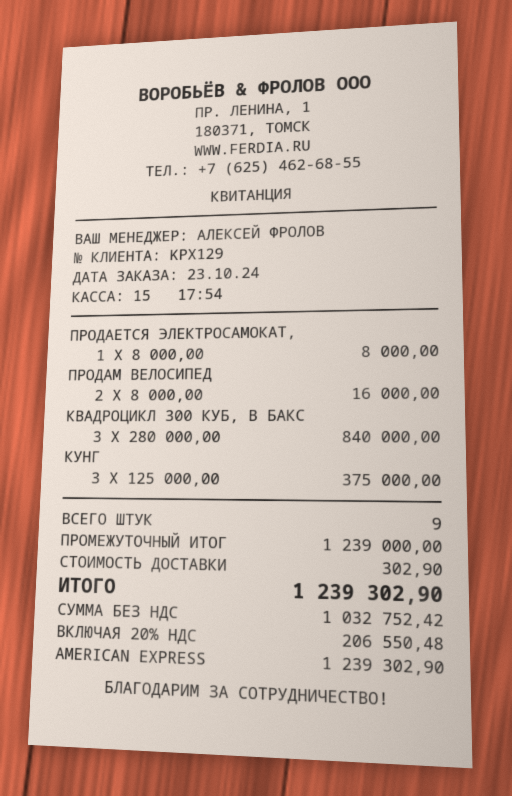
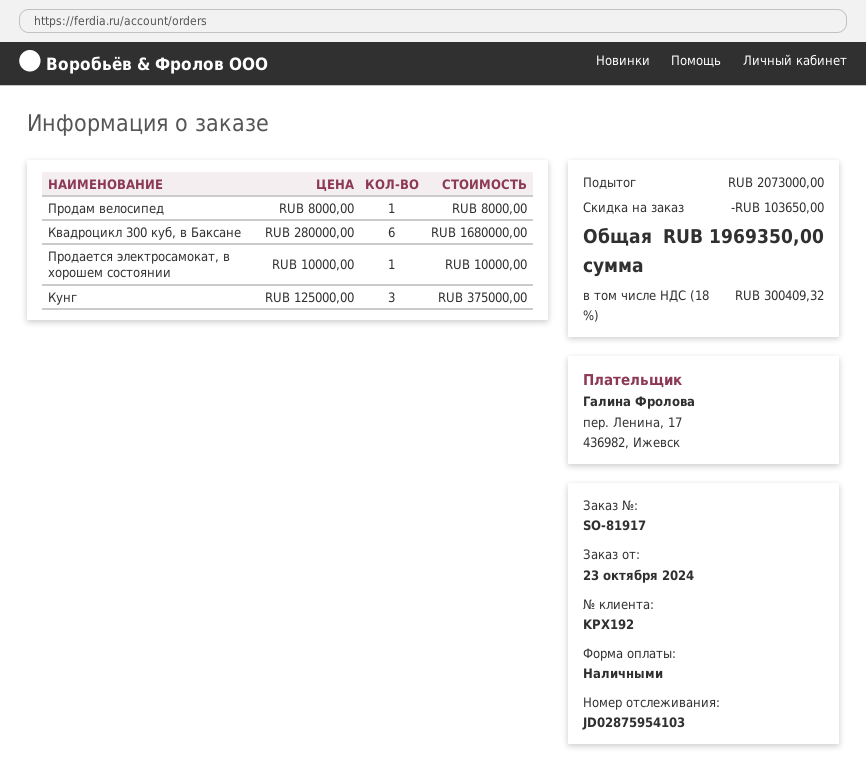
customer number: KPX129 -> KPX192
payment method: American Express -> cash
ПРОДАЕТСЯ ЭЛЕКТРОСАМОКАТ,: 1 x 8000.00 = 8000.00 -> 1 x 10000.00 = 10000.00
ПРОДАМ ВЕЛОСИПЕД: 2 x 8000.00 = 16000.00 -> 1 x 8000.00 = 8000.00
КВАДРОЦИКЛ 300 КУБ, В БАКС: 3 x 280000.00 = 840000.00 -> 6 x 280000.00 = 1680000.00
subtotal: 1239000.00 -> 2073000.00
discount: none -> 103650.00
shipping: 302.90 -> none
tax: 20% = 206550.48 -> 18% = 300409.32
total: 1239302.90 -> 1969350.00

